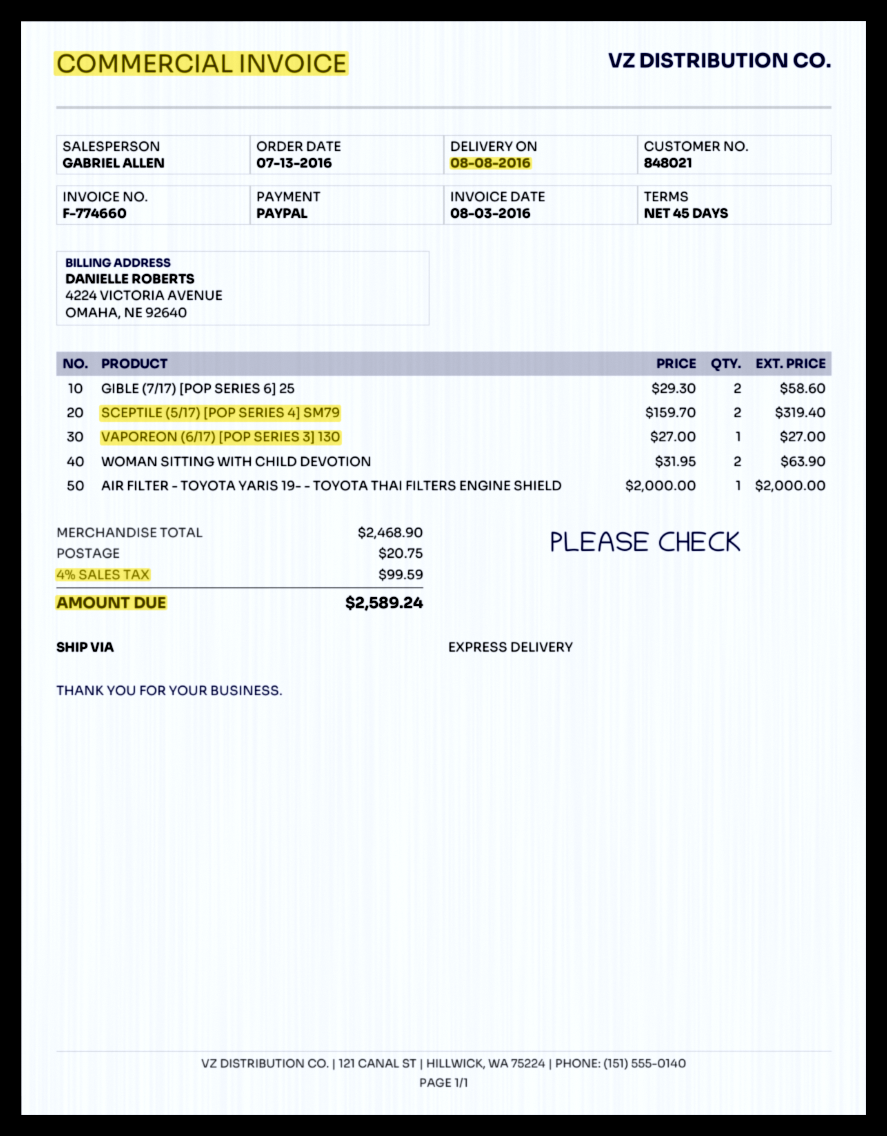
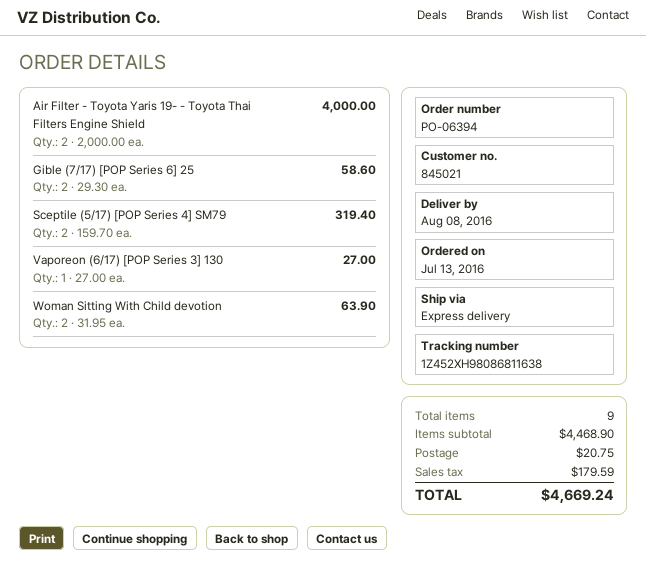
customer number: 848021 -> 845021
AIR FILTER - TOYOTA YARIS 19- - TOYOTA THAI FILTERS ENGINE SHIELD: 1 x 2000.00 = 2000.00 -> 2 x 2000.00 = 4000.00
subtotal: 2468.90 -> 4468.90
tax: 99.59 -> 179.59
total: 2589.24 -> 4669.24

